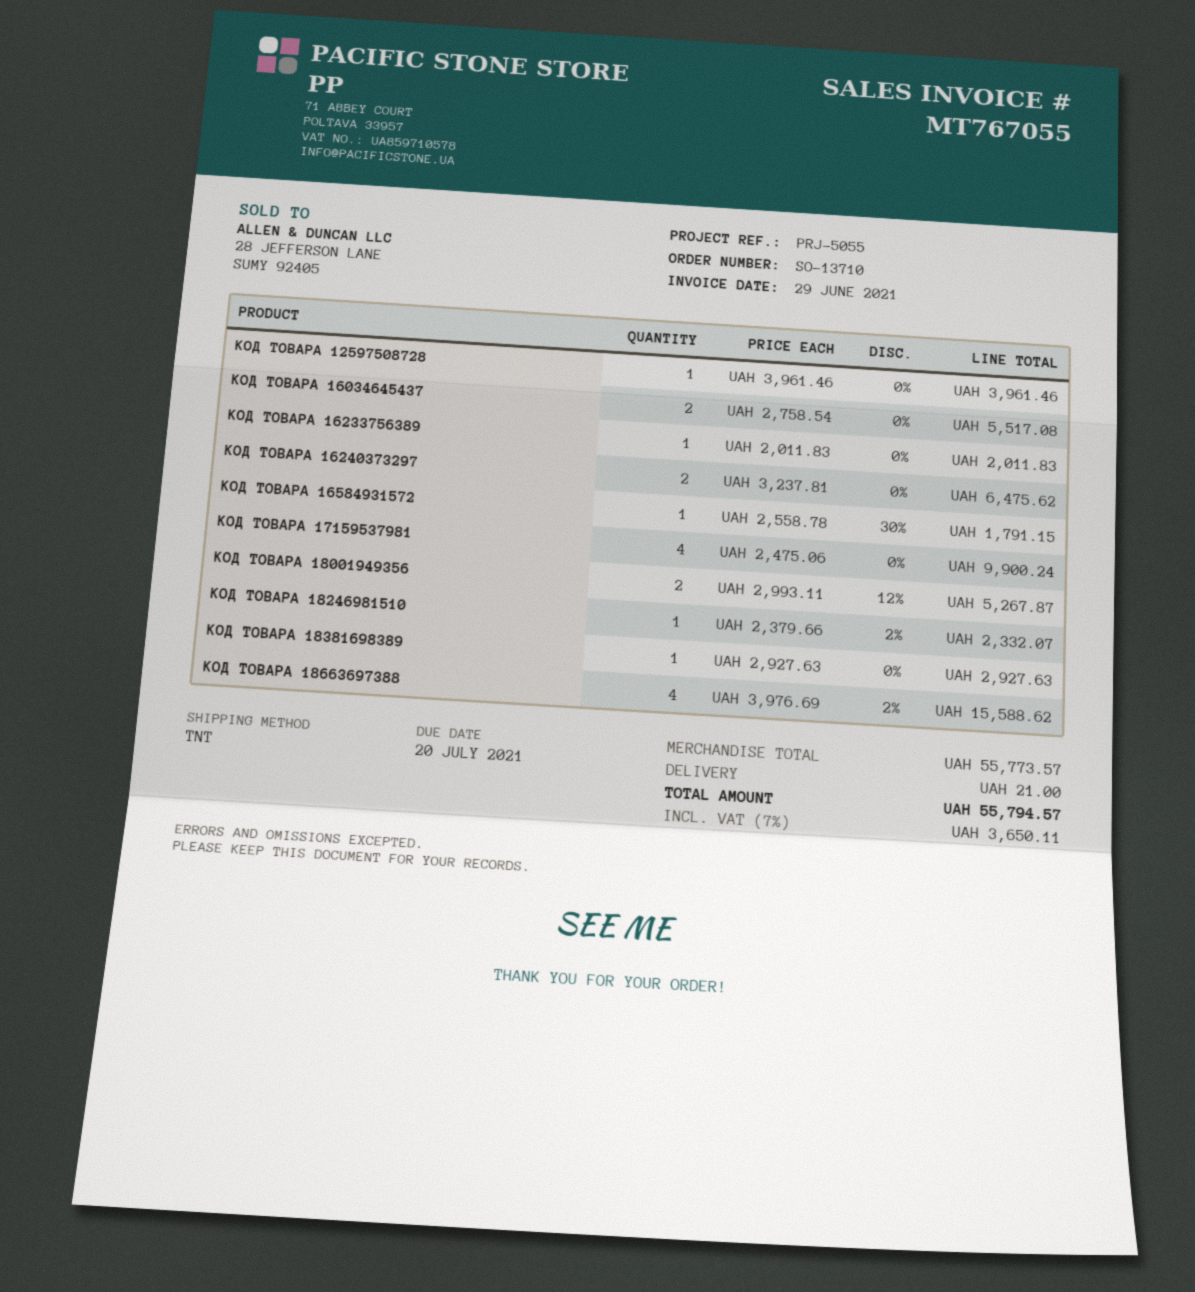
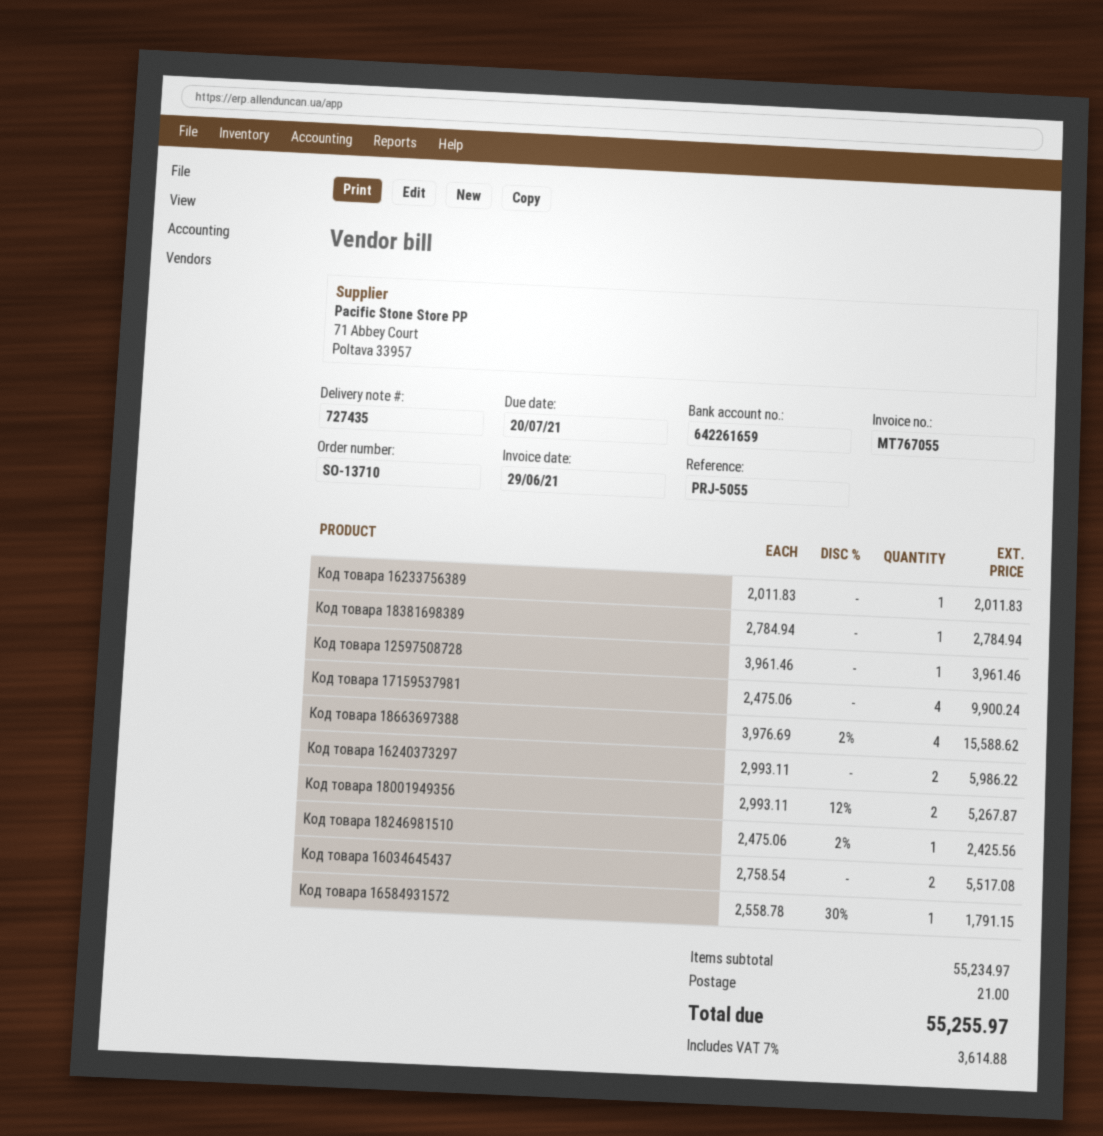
КОД ТОВАРА 16240373297: 2 x 3237.81 = 6475.62 -> 2 x 2993.11 = 5986.22
КОД ТОВАРА 18246981510: 1 x 2379.66 - 2% = 2332.07 -> 1 x 2475.06 - 2% = 2425.56
КОД ТОВАРА 18381698389: 1 x 2927.63 = 2927.63 -> 1 x 2784.94 = 2784.94
subtotal: 55773.57 -> 55234.97
tax: 7% = 3650.11 -> 7% = 3614.88
total: 55794.57 -> 55255.97

